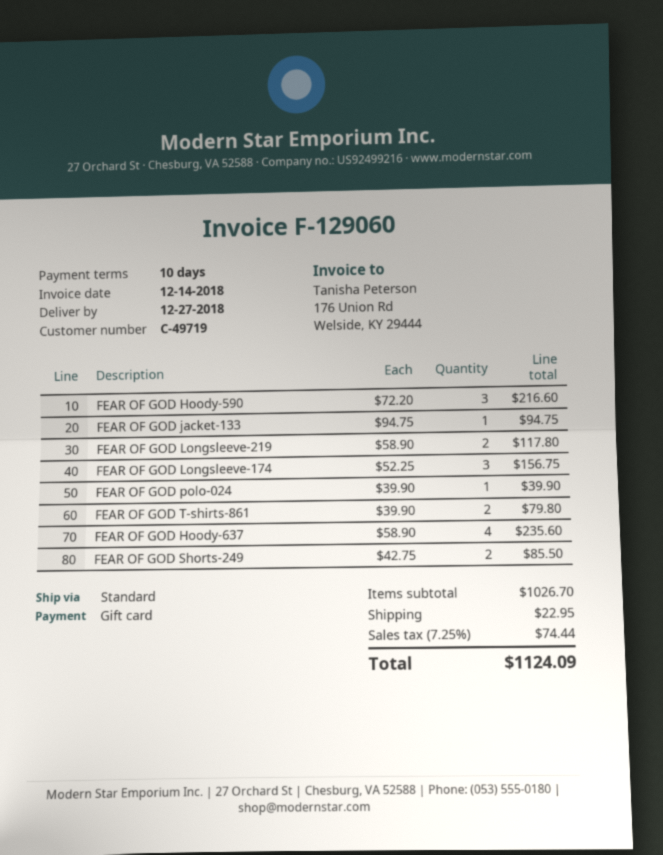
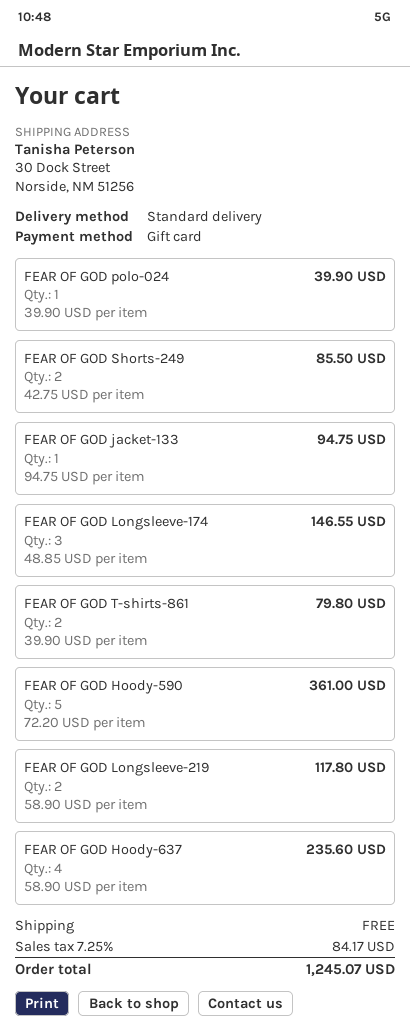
FEAR OF GOD Hoody-590: 3 x 72.20 = 216.60 -> 5 x 72.20 = 361.00
FEAR OF GOD Longsleeve-174: 3 x 52.25 = 156.75 -> 3 x 48.85 = 146.55
shipping: 22.95 -> 0.00
tax: 7.25% = 74.44 -> 7.25% = 84.17
total: 1124.09 -> 1245.07

